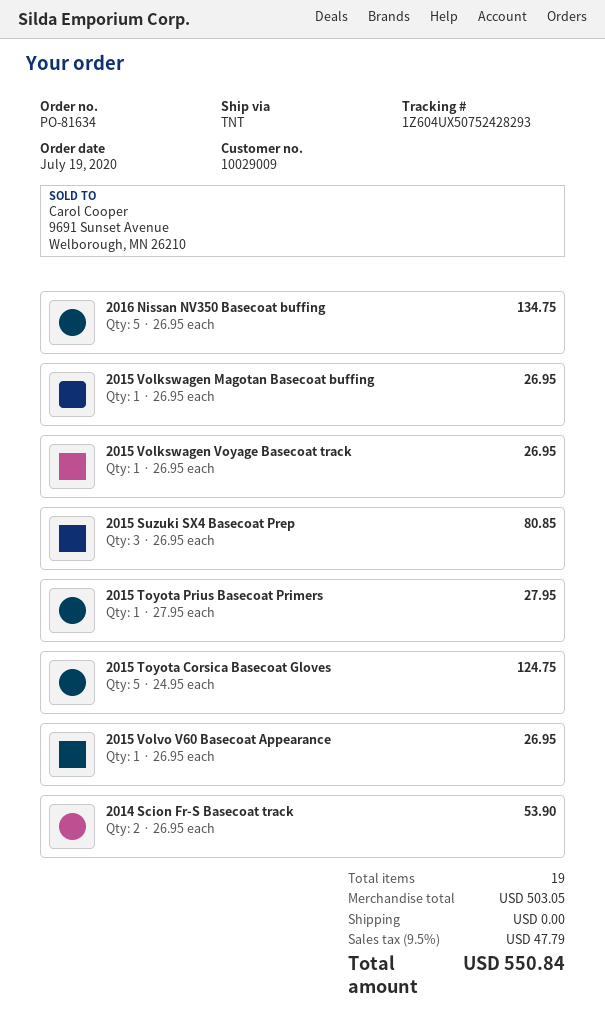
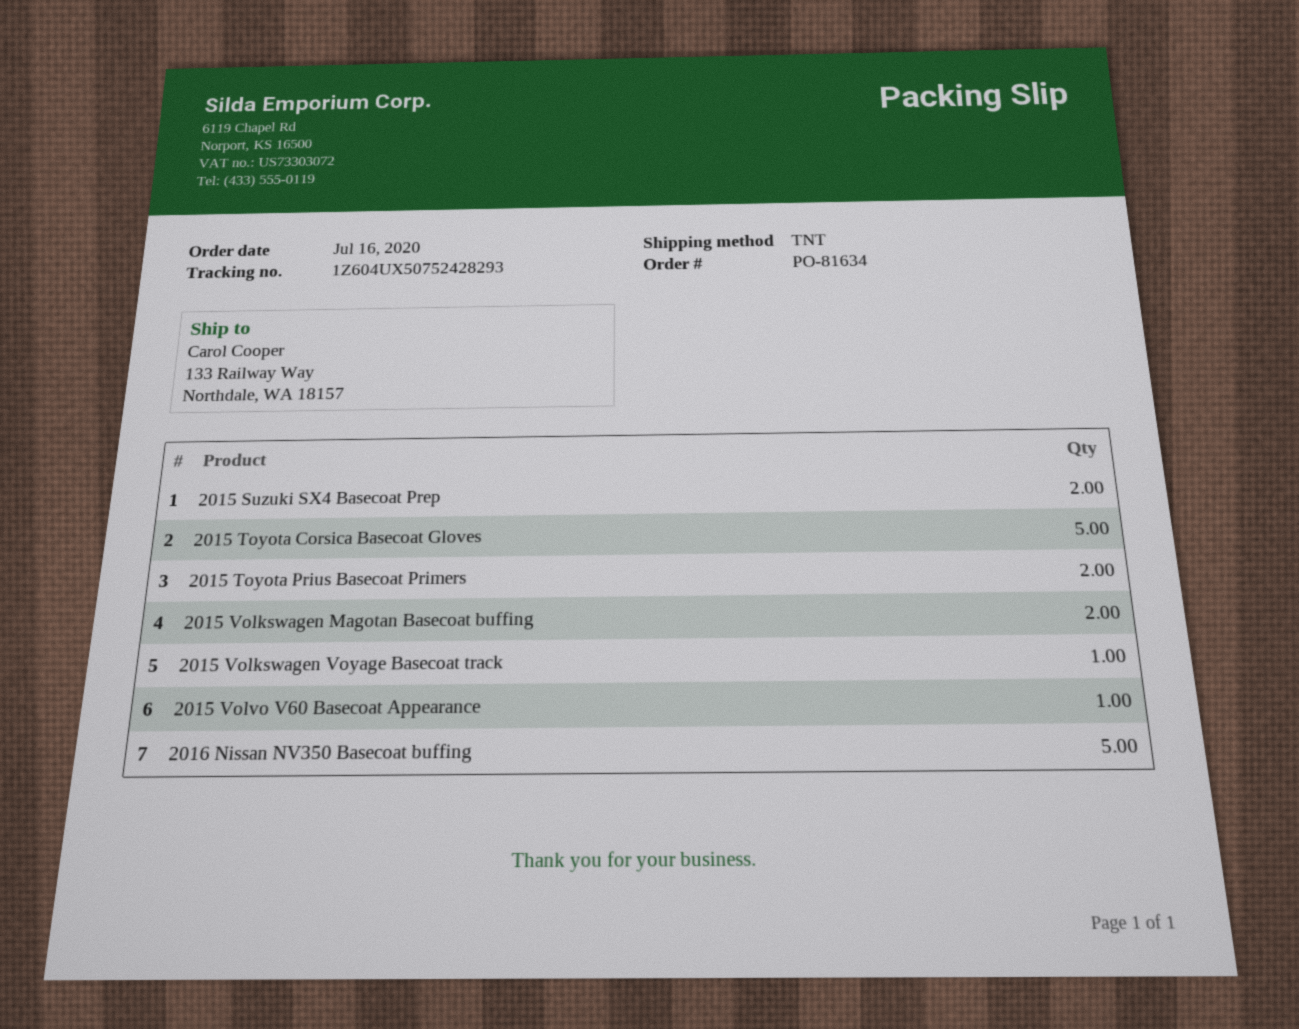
order date: 2020-07-19 -> 2020-07-16
2015 Volkswagen Magotan Basecoat buffing: 1 -> 2
2015 Suzuki SX4 Basecoat Prep: 3 -> 2
2015 Toyota Prius Basecoat Primers: 1 -> 2
2014 Scion Fr-S Basecoat track: 2 -> none

